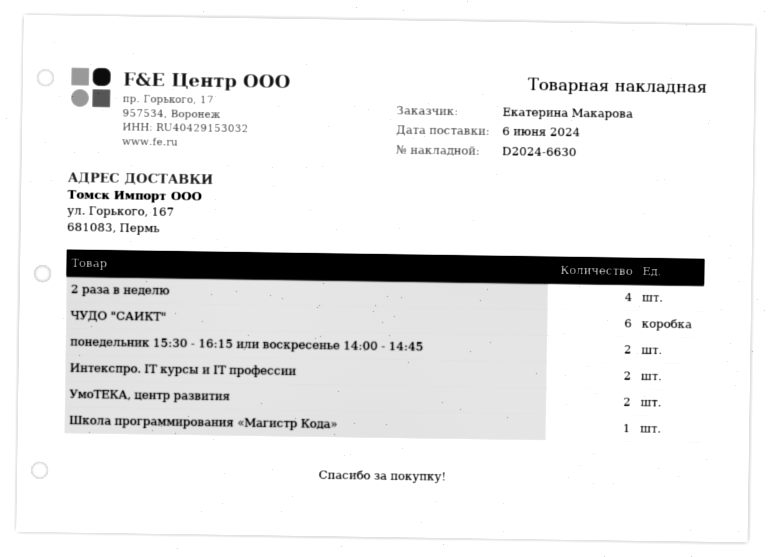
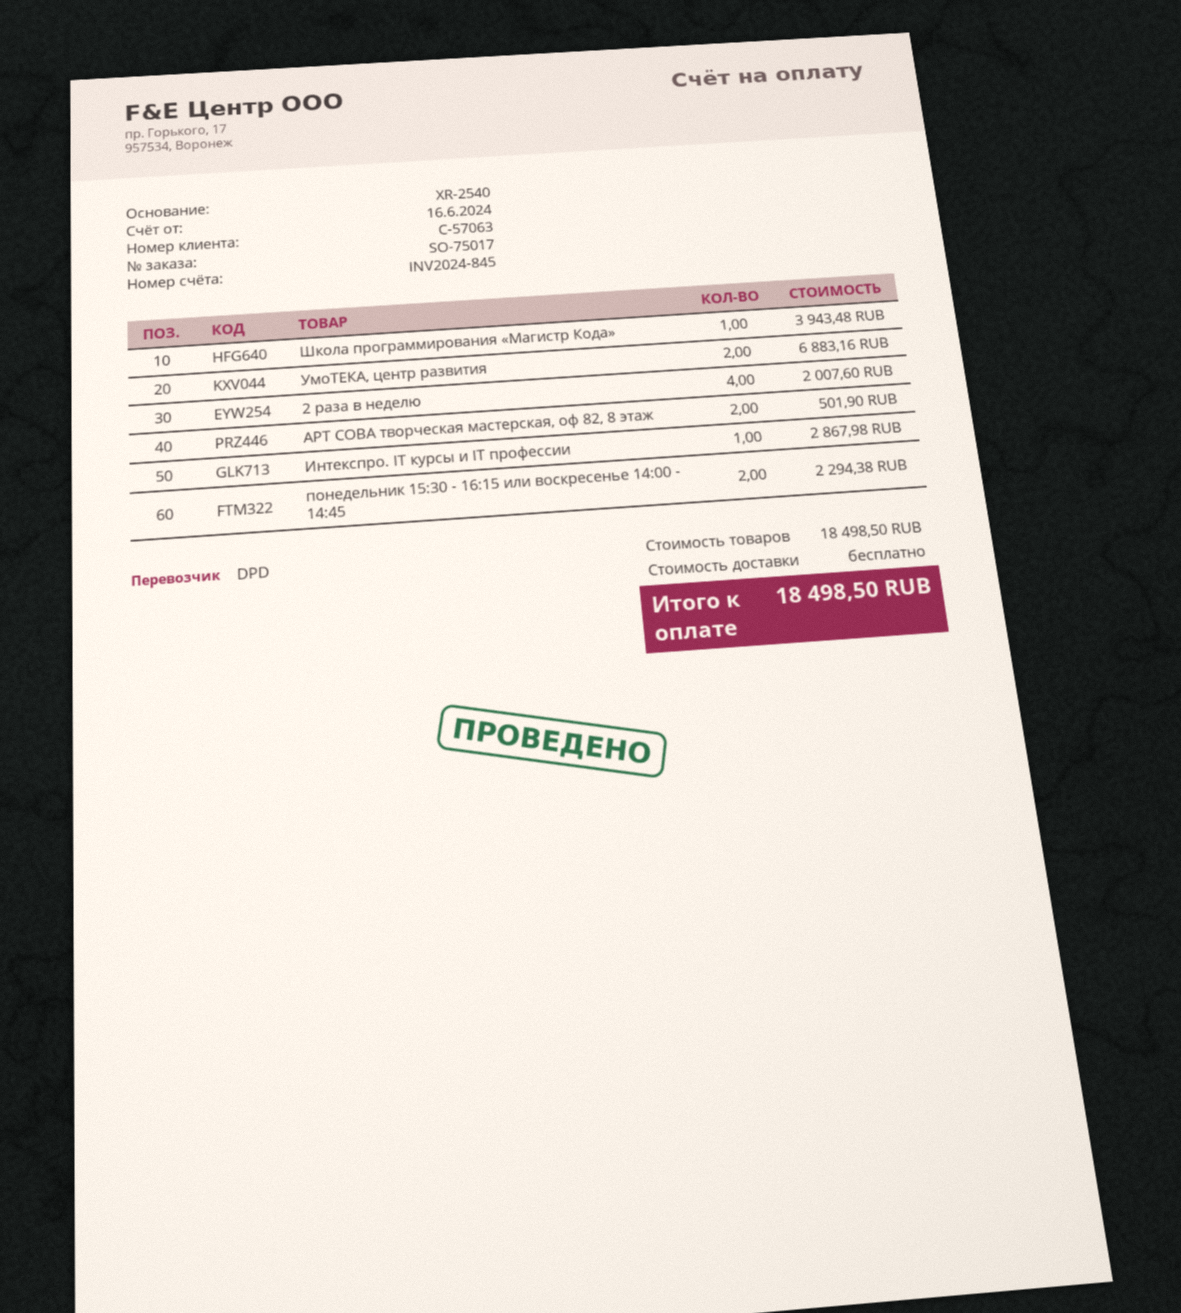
ЧУДО "САИКТ": 6 -> none
Интекспро. IT курсы и IT профессии: 2 -> 1
АРТ СОВА творческая мастерская, оф 82, 8 этаж: none -> 2

